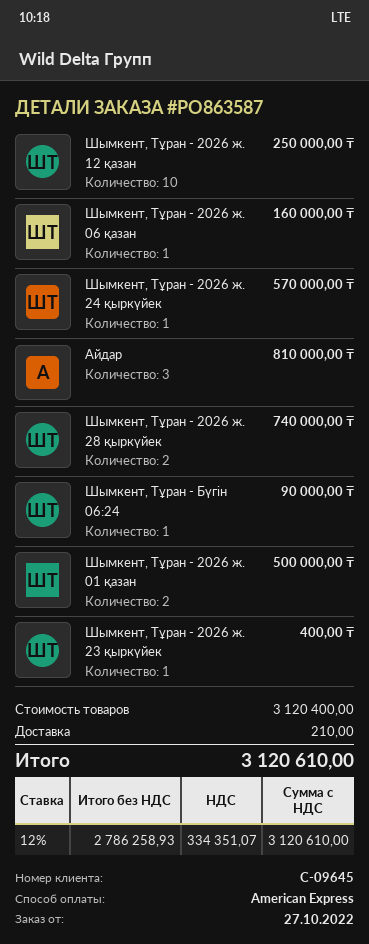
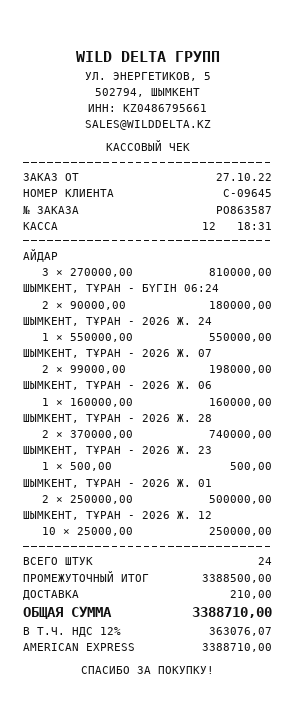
Шымкент, Тұран - 2026 ж. 24 қыркүйек: 1 for 570000.00 -> 1 for 550000.00
Шымкент, Тұран - Бүгін 06:24: 1 for 90000.00 -> 2 for 180000.00
Шымкент, Тұран - 2026 ж. 23 қыркүйек: 1 for 400.00 -> 1 for 500.00
ШЫМКЕНТ, ТҰРАН - 2026 Ж. 07: none -> 2 for 198000.00
subtotal: 3120400.00 -> 3388500.00
tax: 12% = 334351.07 -> 12% = 363076.07
total: 3120610.00 -> 3388710.00

